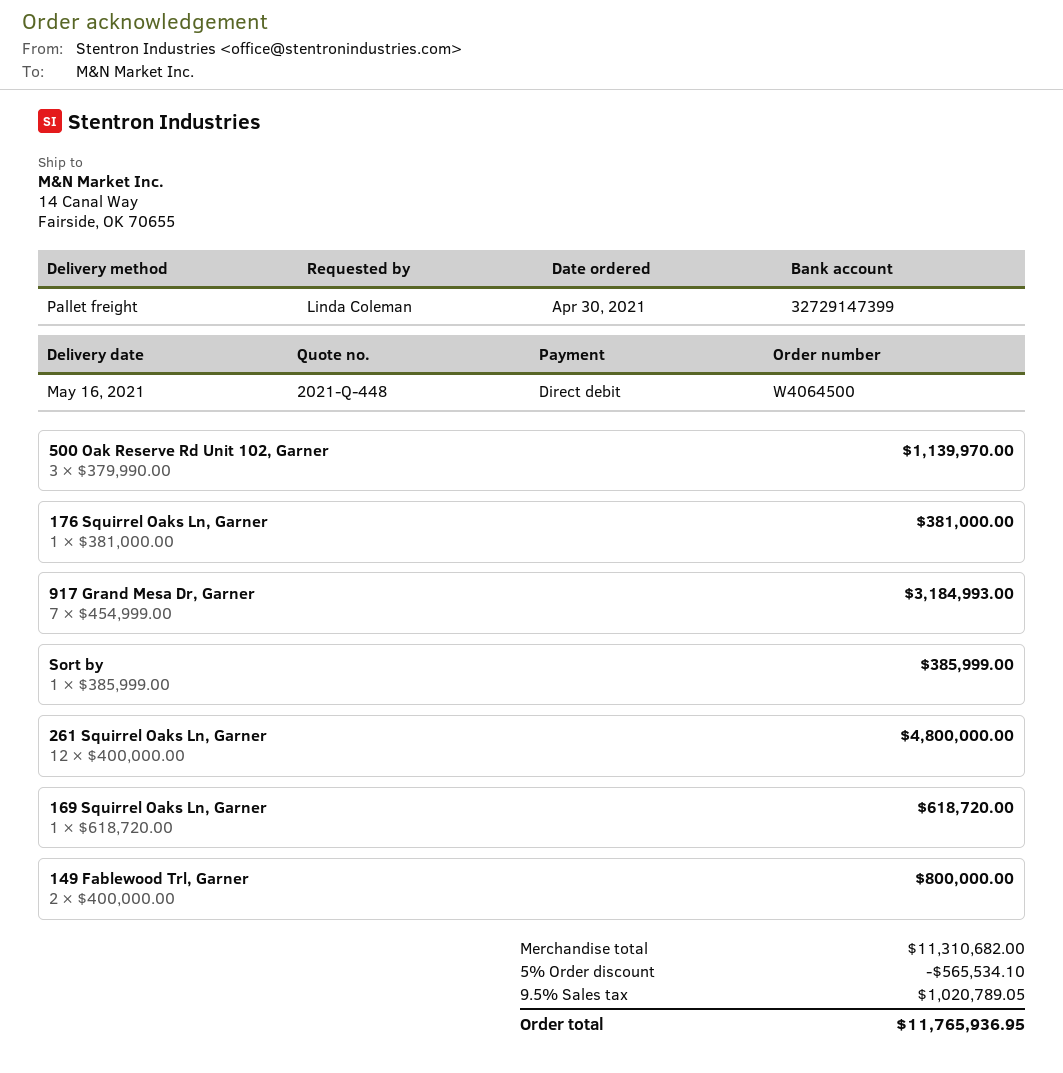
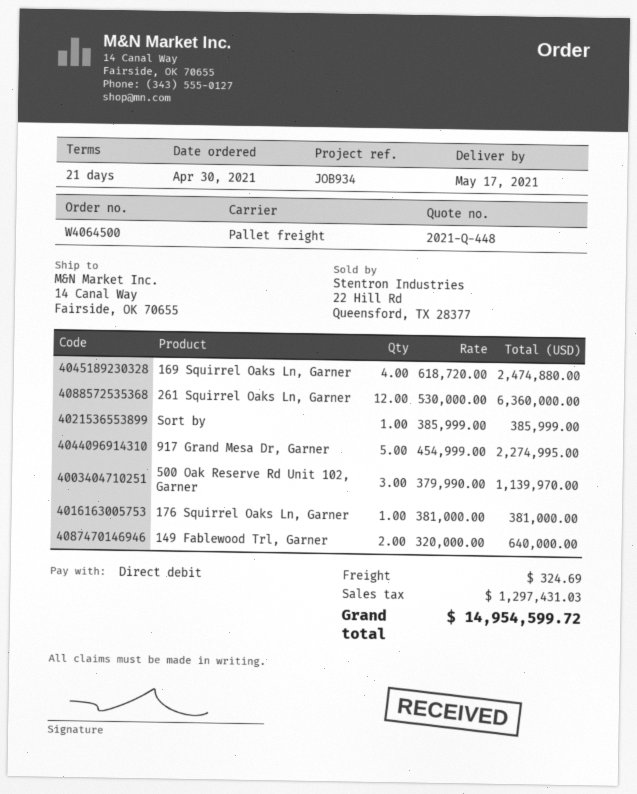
delivery date: 2021-05-16 -> 2021-05-17
917 Grand Mesa Dr, Garner: 7 x 454999.00 = 3184993.00 -> 5 x 454999.00 = 2274995.00
261 Squirrel Oaks Ln, Garner: 12 x 400000.00 = 4800000.00 -> 12 x 530000.00 = 6360000.00
169 Squirrel Oaks Ln, Garner: 1 x 618720.00 = 618720.00 -> 4 x 618720.00 = 2474880.00
149 Fablewood Trl, Garner: 2 x 400000.00 = 800000.00 -> 2 x 320000.00 = 640000.00
discount: 5% = 565534.10 -> none
shipping: none -> 324.69
tax: 1020789.05 -> 1297431.03
total: 11765936.95 -> 14954599.72

